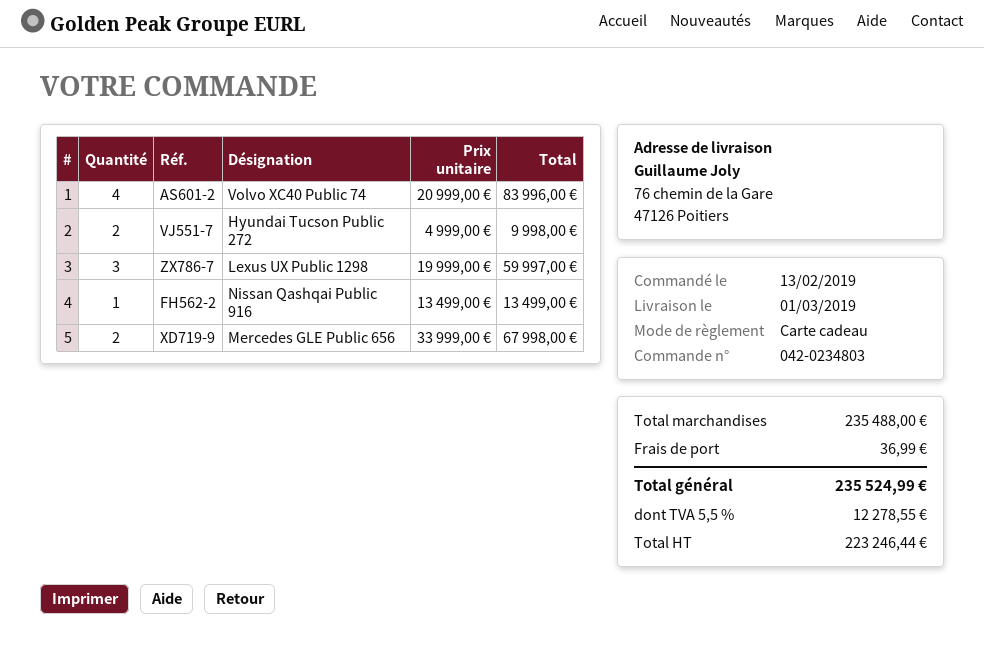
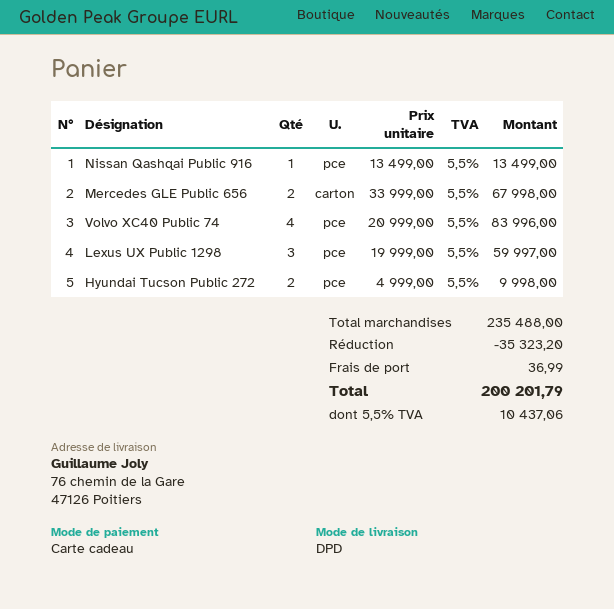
discount: none -> 35323.20
tax: 5.5% = 12278.55 -> 5.5% = 10437.06
total: 235524.99 -> 200201.79

